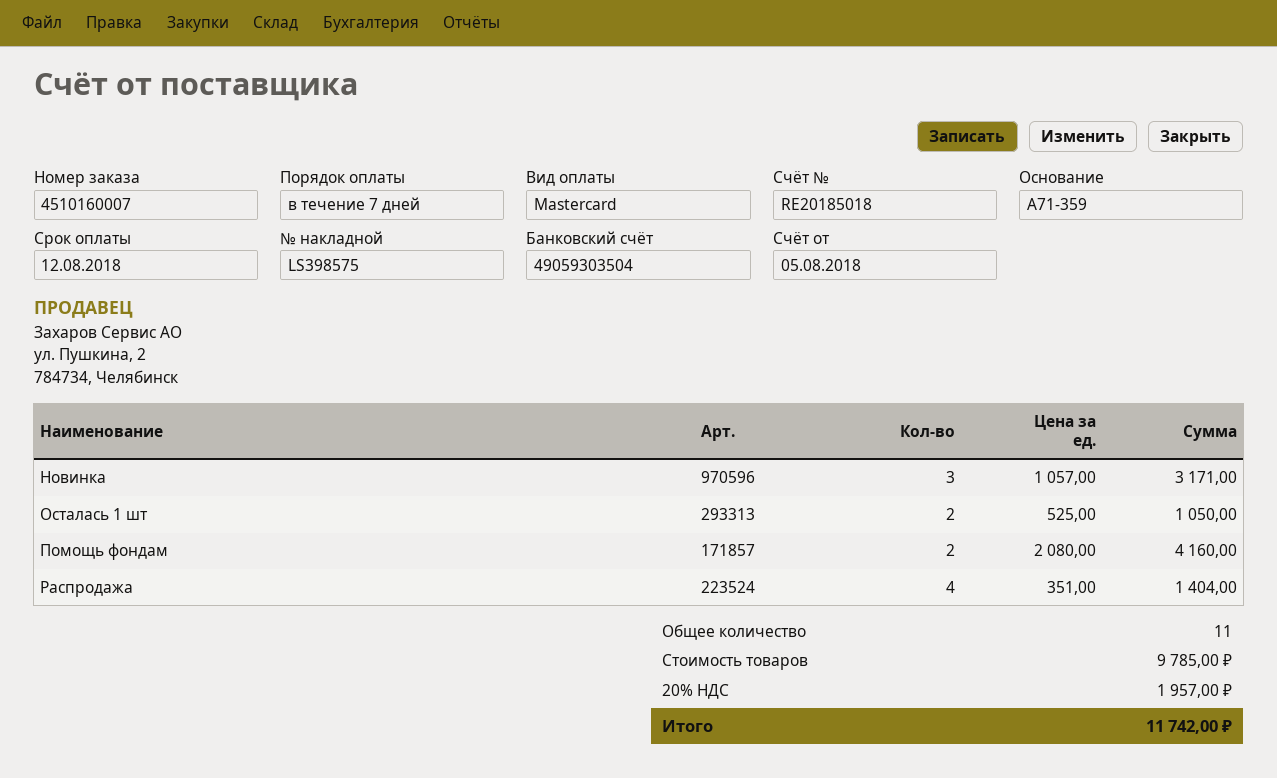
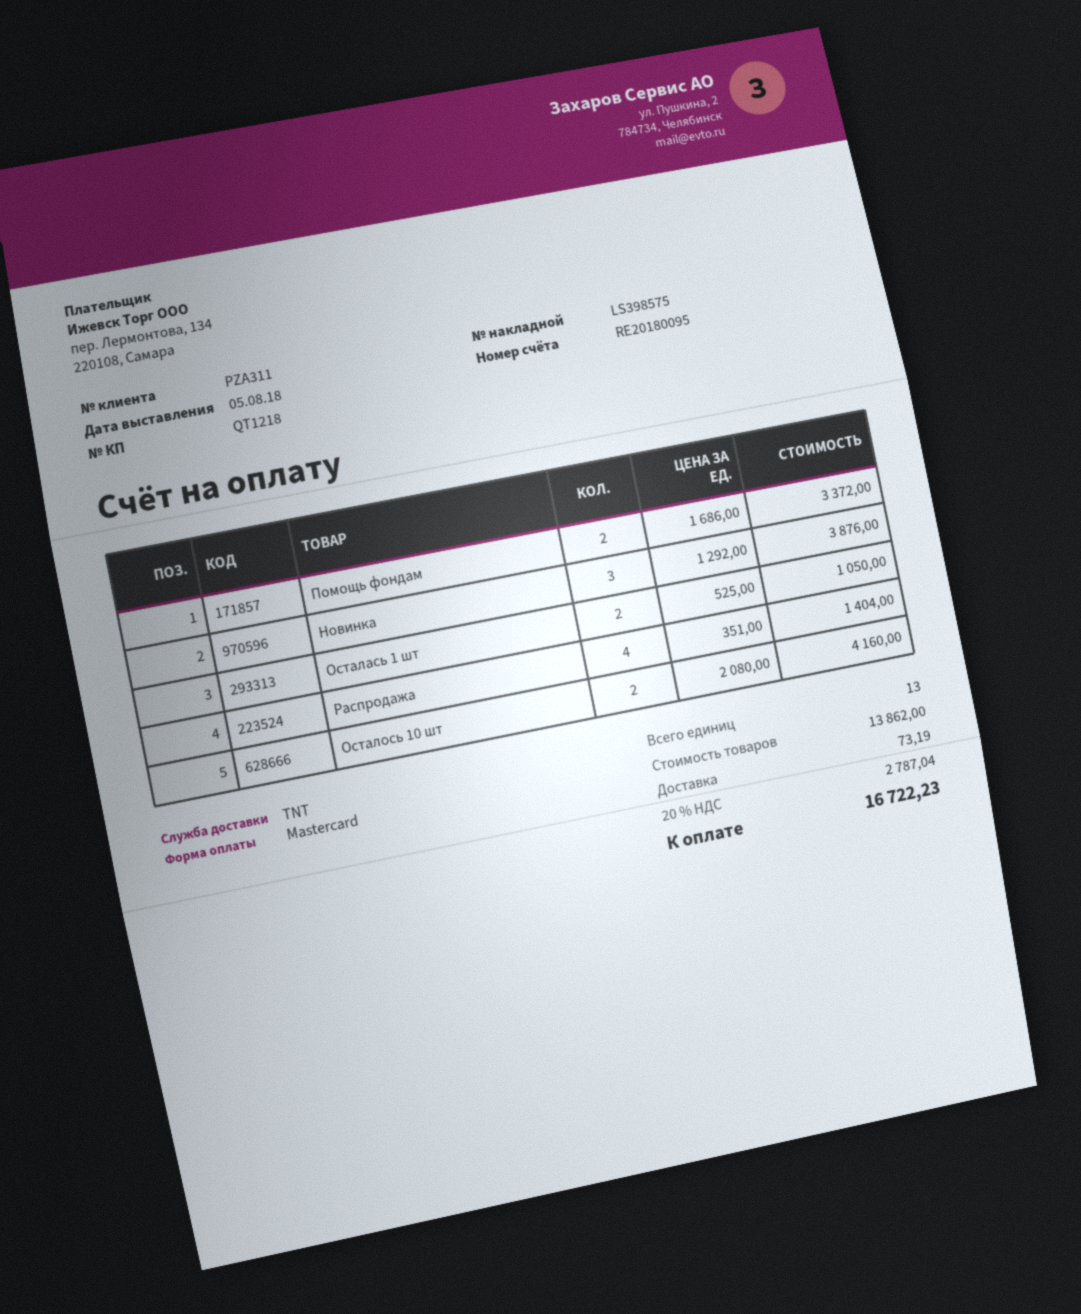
invoice number: RE20185018 -> RE20180095
Новинка: 3 x 1057.00 = 3171.00 -> 3 x 1292.00 = 3876.00
Помощь фондам: 2 x 2080.00 = 4160.00 -> 2 x 1686.00 = 3372.00
Осталось 10 шт: none -> 2 x 2080.00 = 4160.00
total quantity: 11 -> 13
subtotal: 9785.00 -> 13862.00
shipping: none -> 73.19
tax: 20% = 1957.00 -> 20% = 2787.04
total: 11742.00 -> 16722.23

